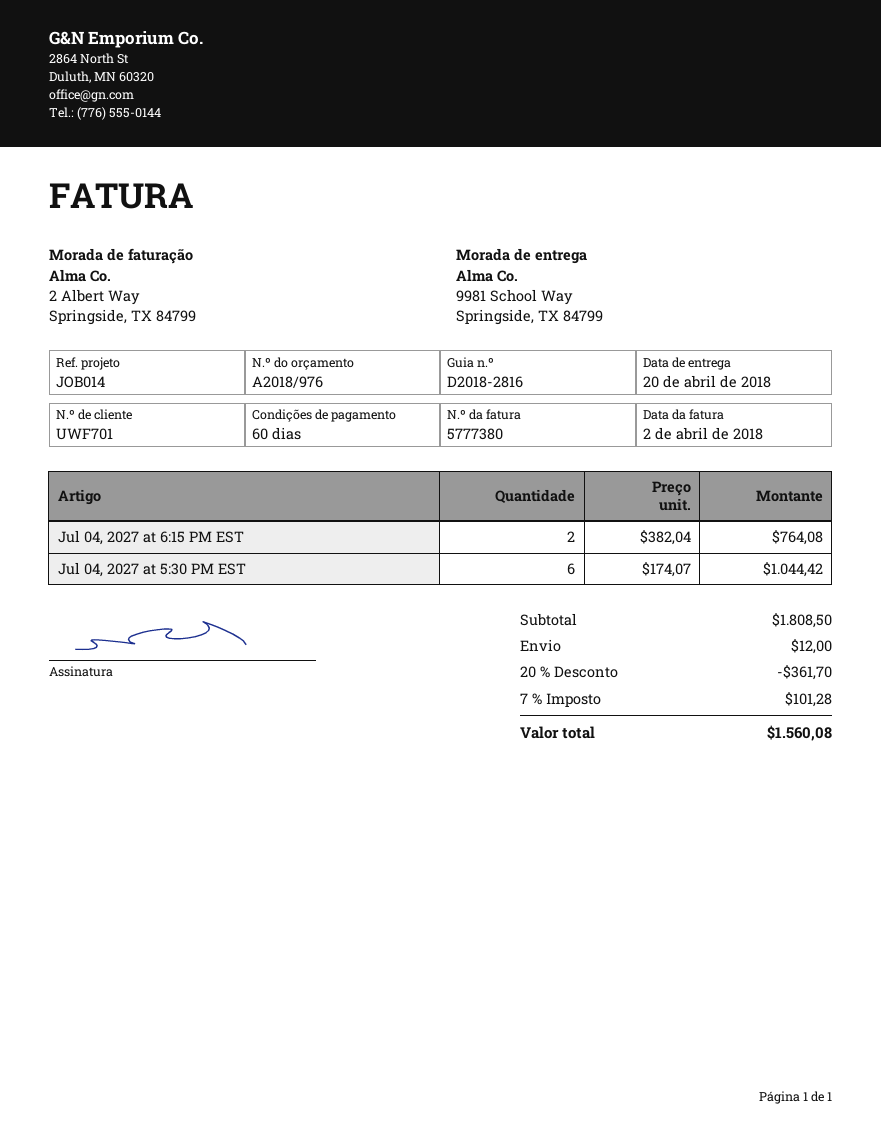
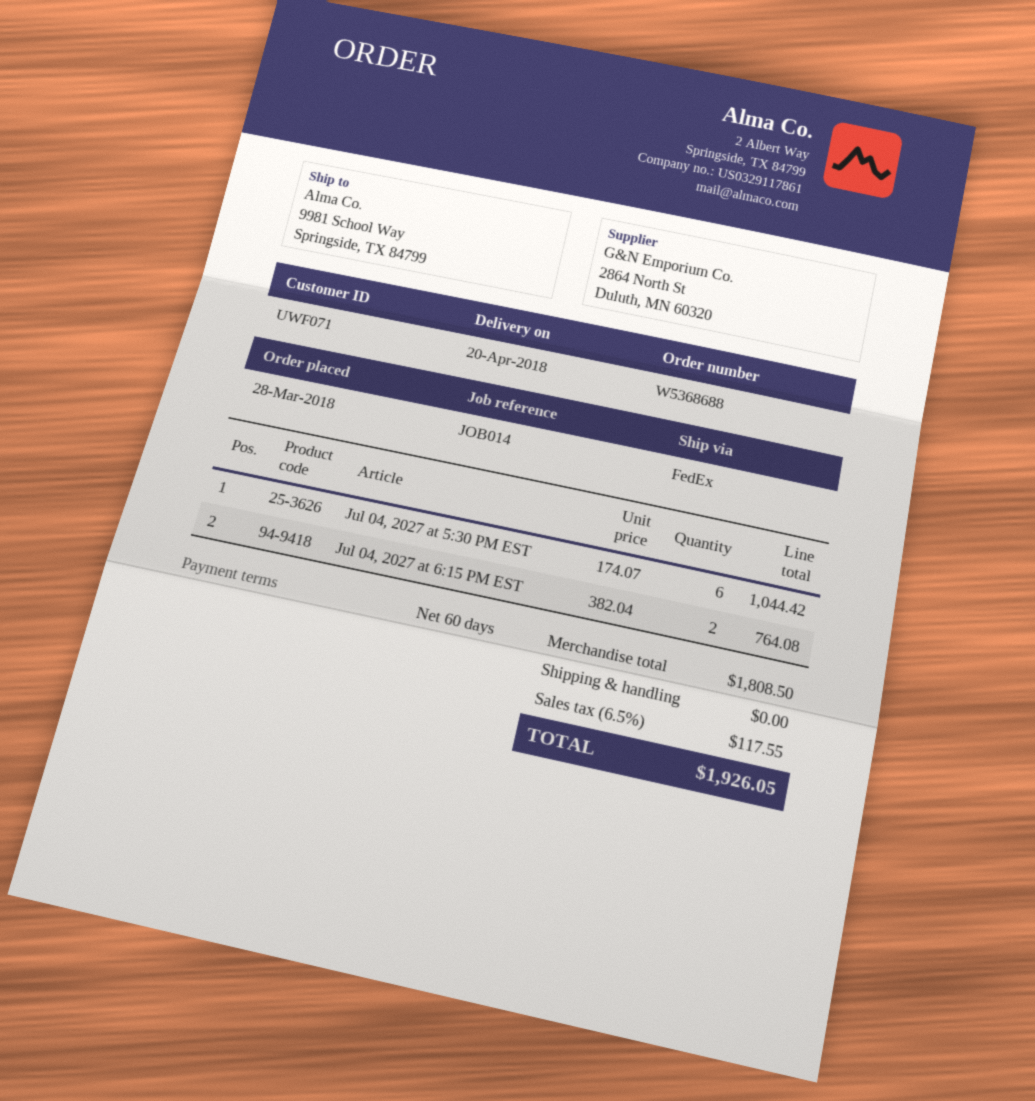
customer number: UWF701 -> UWF071
discount: 20% = 361.70 -> none
shipping: 12.00 -> 0.00
tax: 7% = 101.28 -> 6.5% = 117.55
total: 1560.08 -> 1926.05

